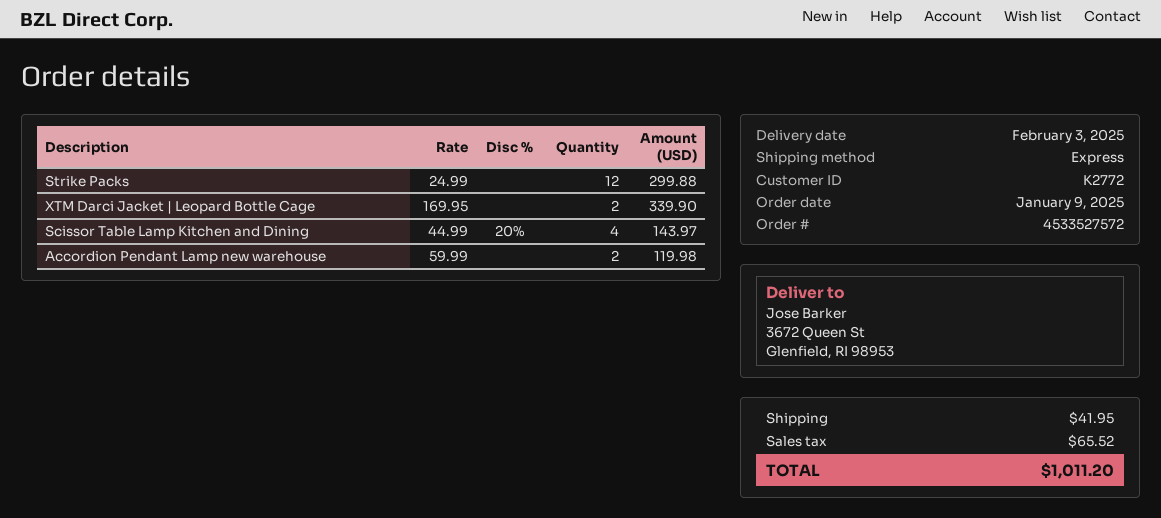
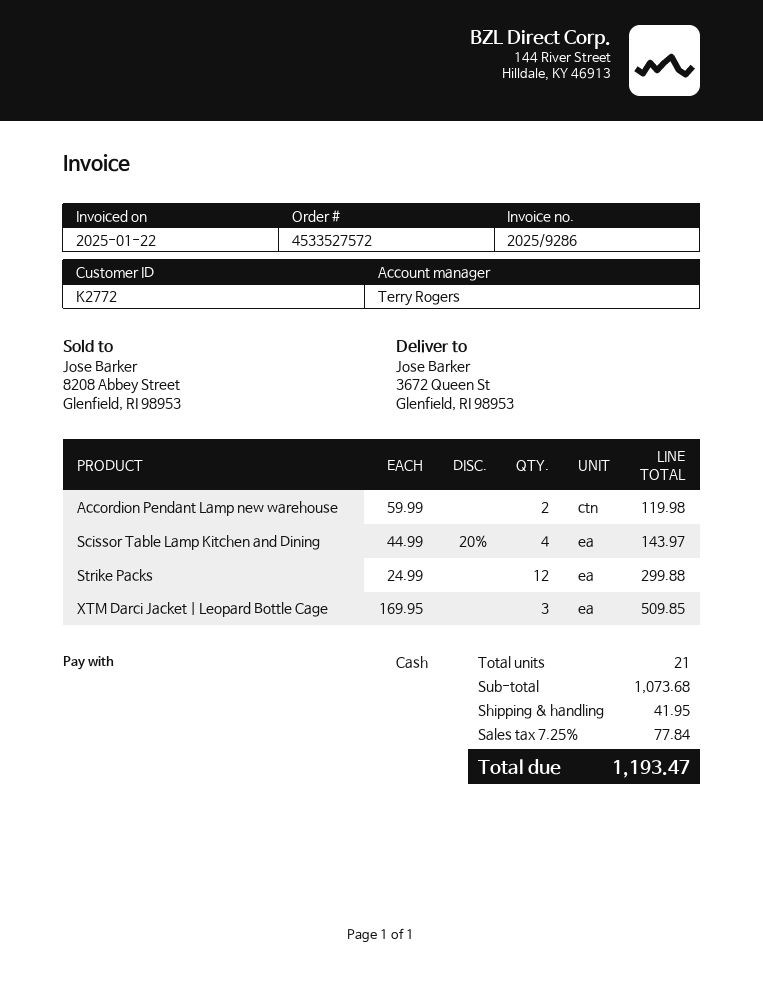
XTM Darci Jacket | Leopard Bottle Cage: 2 x 169.95 = 339.90 -> 3 x 169.95 = 509.85
tax: 65.52 -> 77.84
total: 1011.20 -> 1193.47

